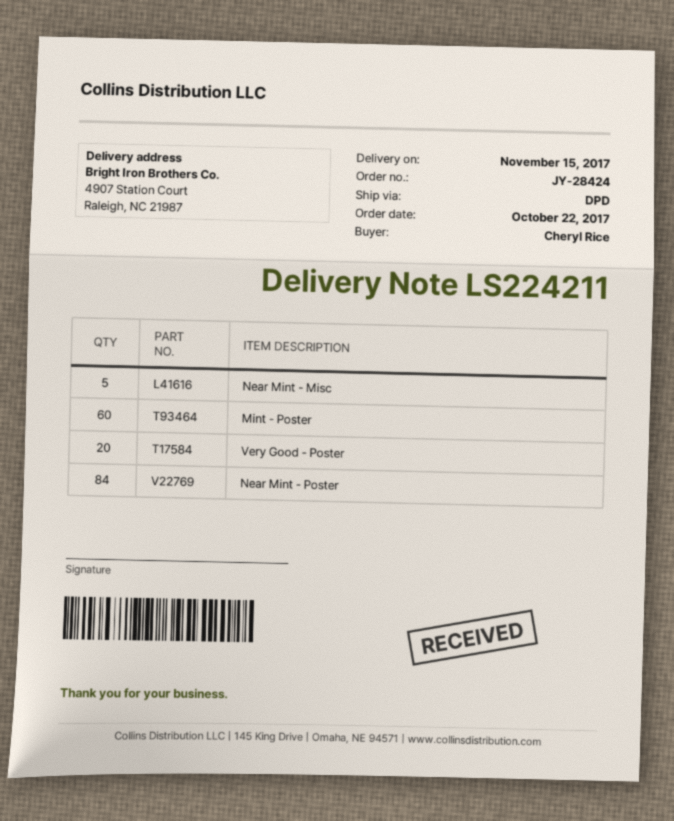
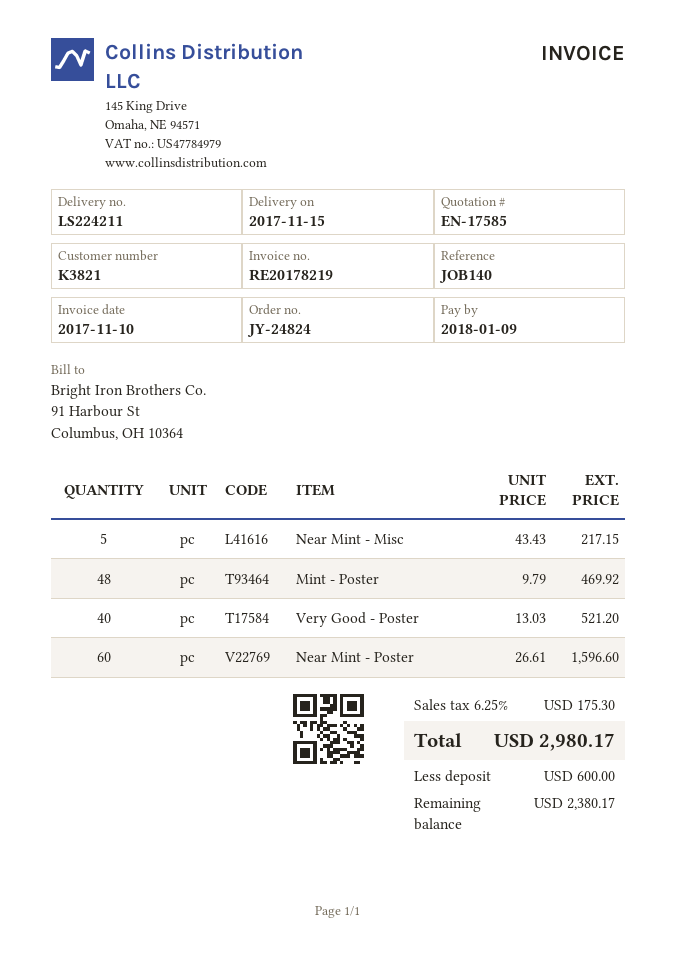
order number: JY-28424 -> JY-24824
Mint - Poster: 60 -> 48
Very Good - Poster: 20 -> 40
Near Mint - Poster: 84 -> 60

